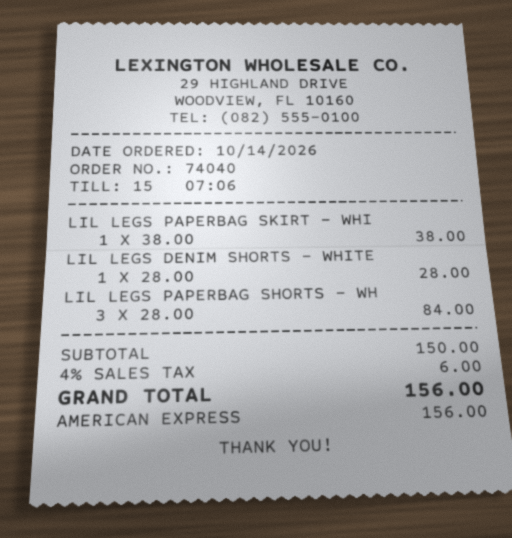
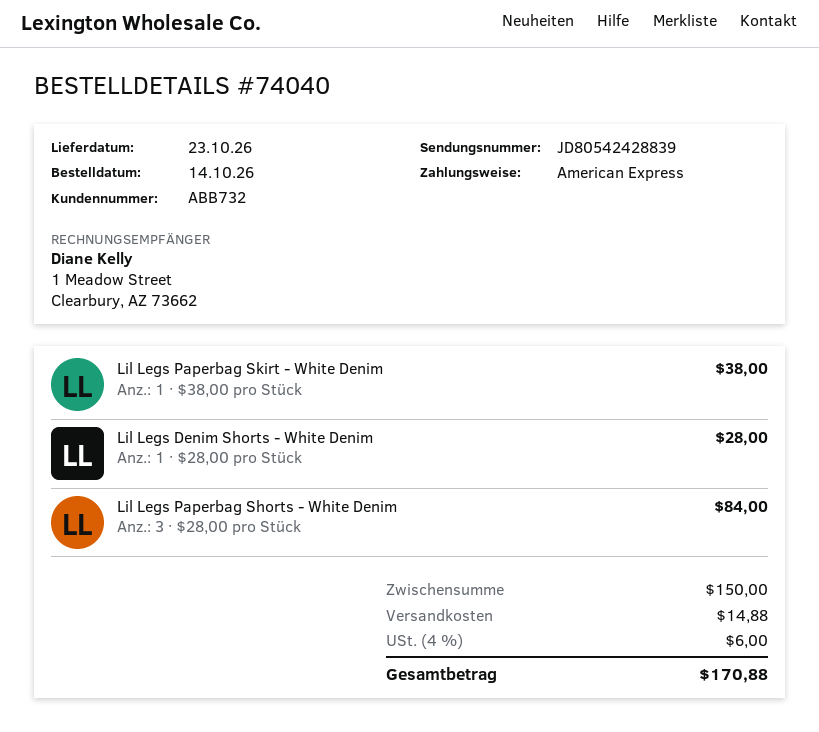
shipping: none -> 14.88
total: 156.00 -> 170.88

